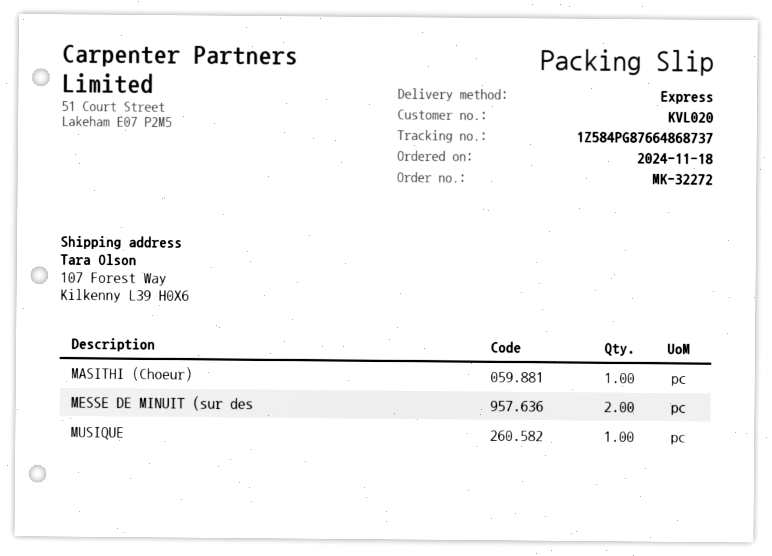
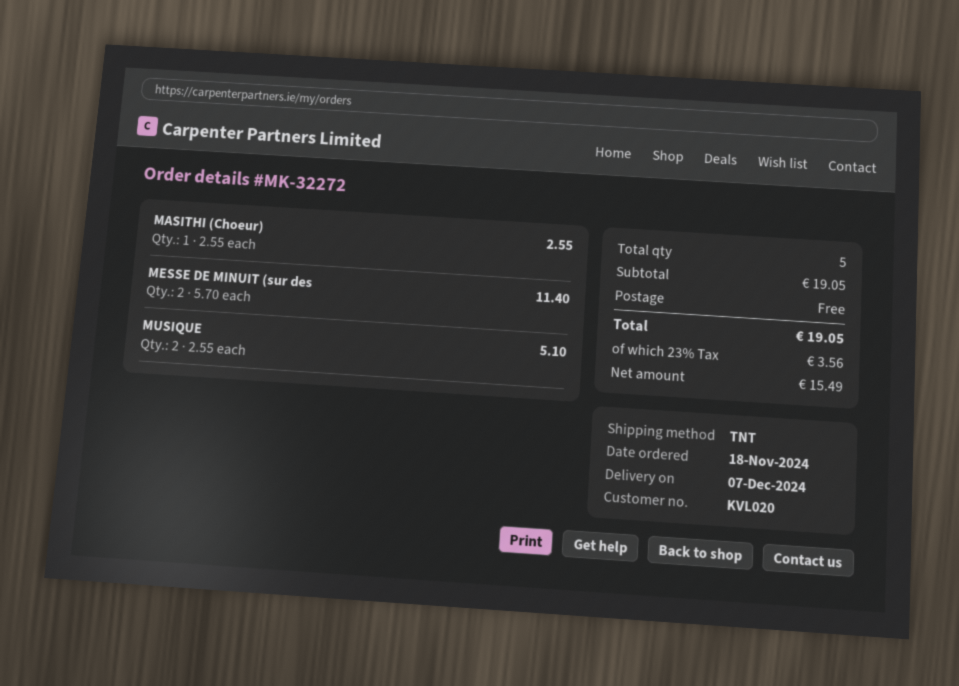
shipping method: express -> TNT
MUSIQUE: 1 -> 2

